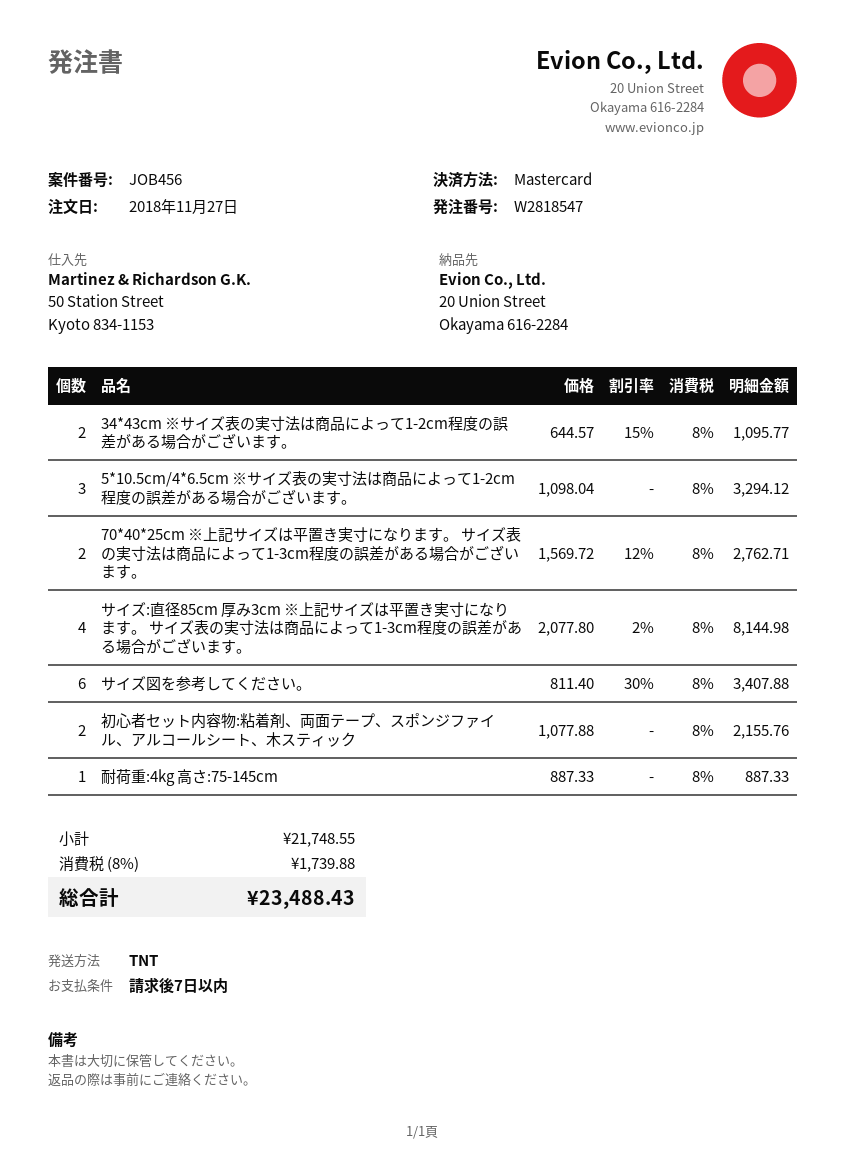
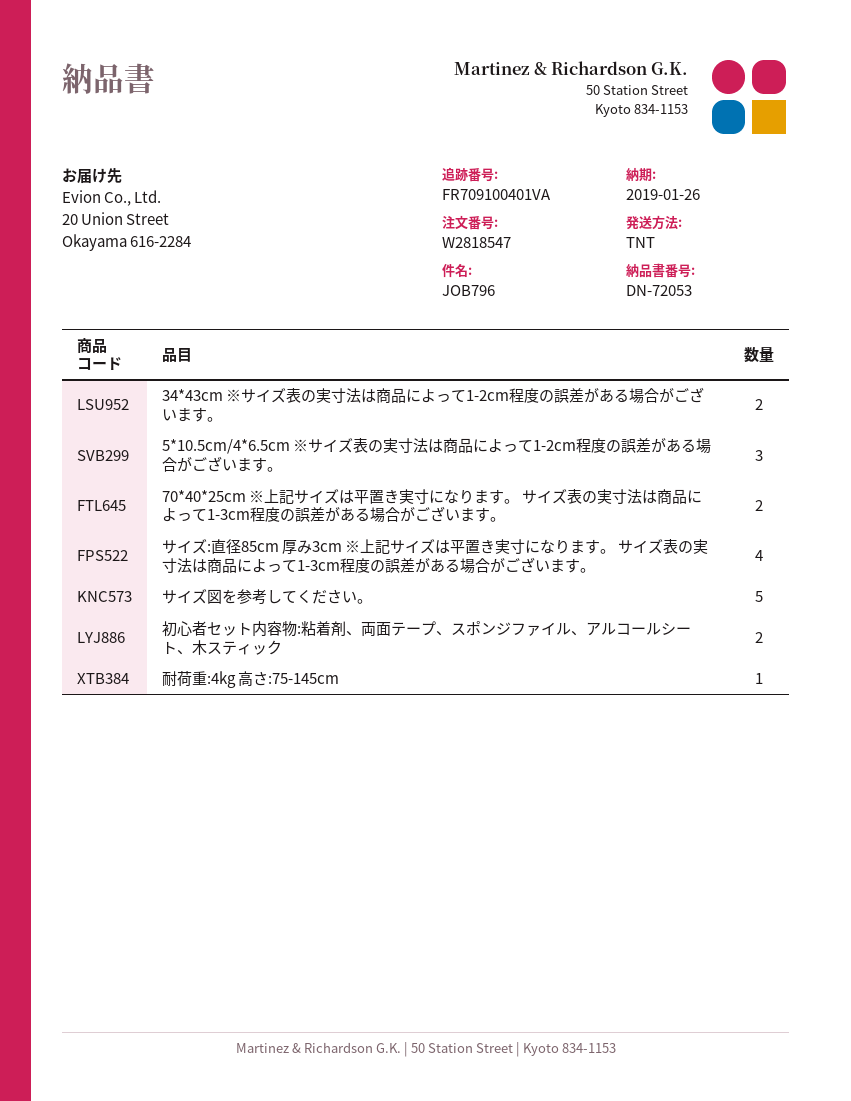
reference: JOB456 -> JOB796
サイズ図を参考してください。: 6 -> 5

